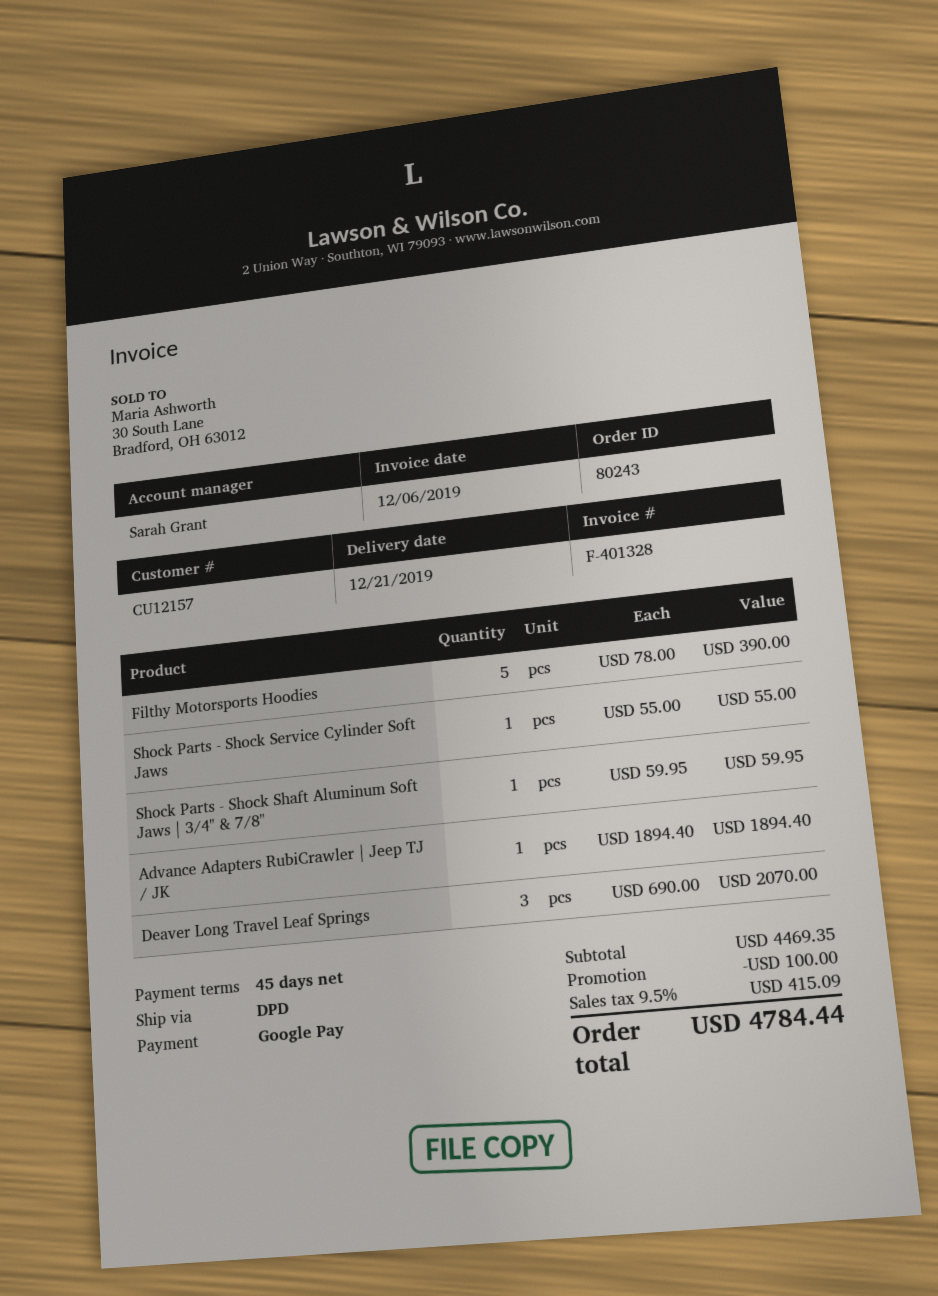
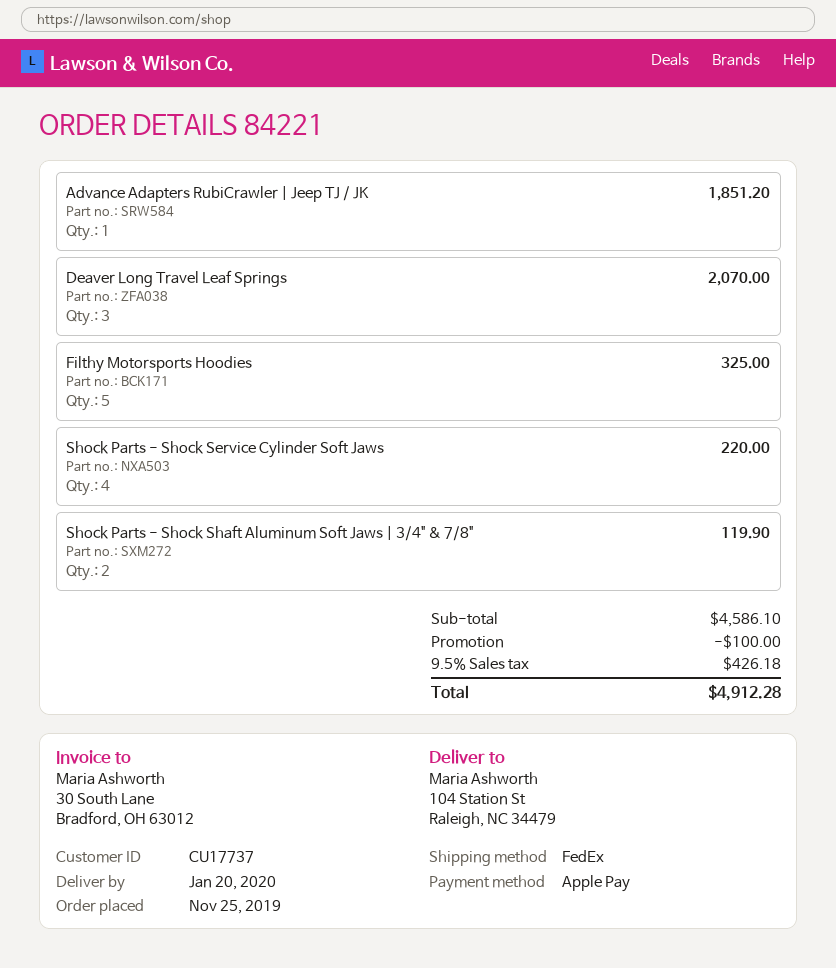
order number: 80243 -> 84221
delivery date: 2019-12-21 -> 2020-01-20
customer number: CU12157 -> CU17737
payment method: Google Pay -> Apple Pay
shipping method: DPD -> FedEx
Filthy Motorsports Hoodies: 5 for 390.00 -> 5 for 325.00
Shock Parts - Shock Service Cylinder Soft Jaws: 1 for 55.00 -> 4 for 220.00
Shock Parts - Shock Shaft Aluminum Soft Jaws | 3/4" & 7/8": 1 for 59.95 -> 2 for 119.90
Advance Adapters RubiCrawler | Jeep TJ / JK: 1 for 1894.40 -> 1 for 1851.20
subtotal: 4469.35 -> 4586.10
tax: 9.5% = 415.09 -> 9.5% = 426.18
total: 4784.44 -> 4912.28

